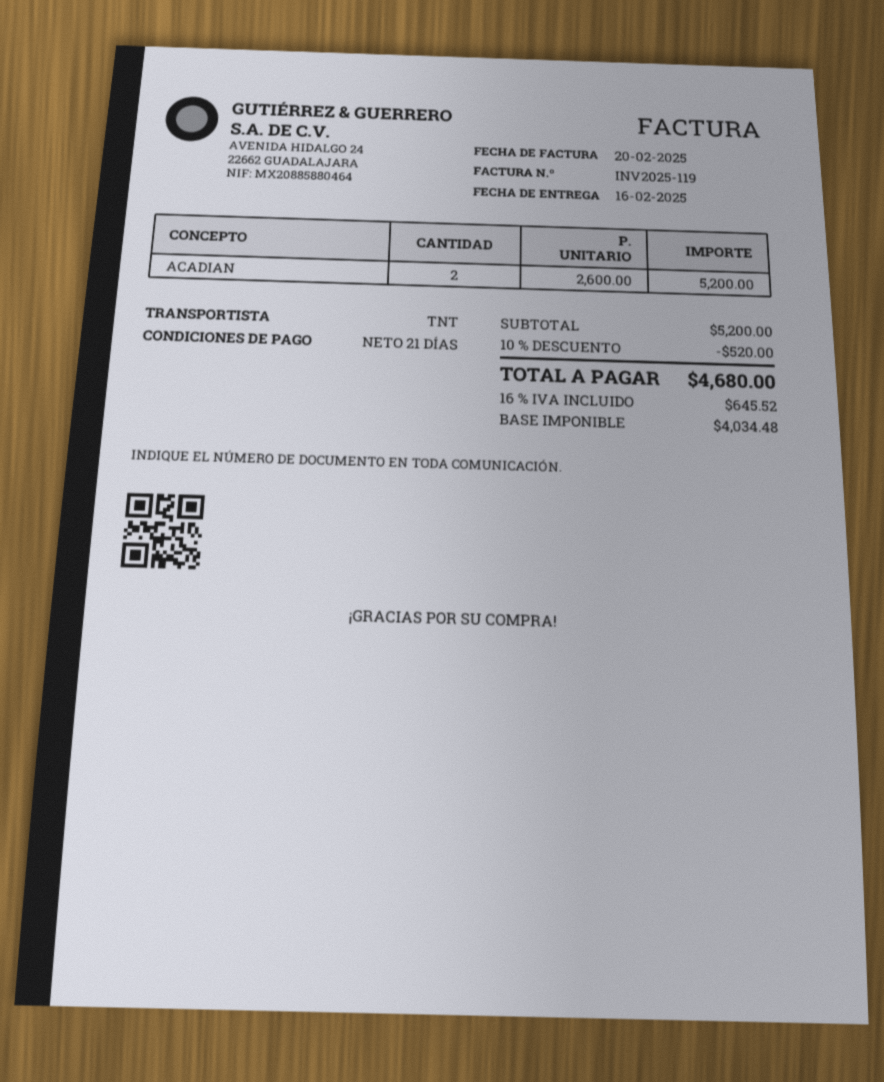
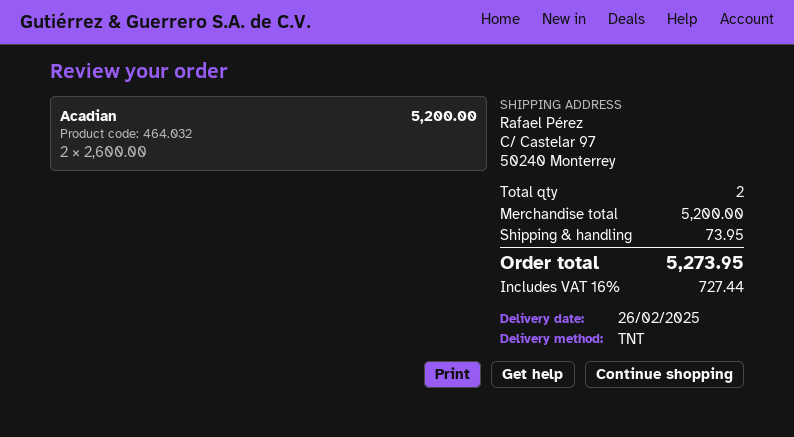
delivery date: 2025-02-16 -> 2025-02-26
discount: 10% = 520.00 -> none
shipping: none -> 73.95
tax: 16% = 645.52 -> 16% = 727.44
total: 4680.00 -> 5273.95

